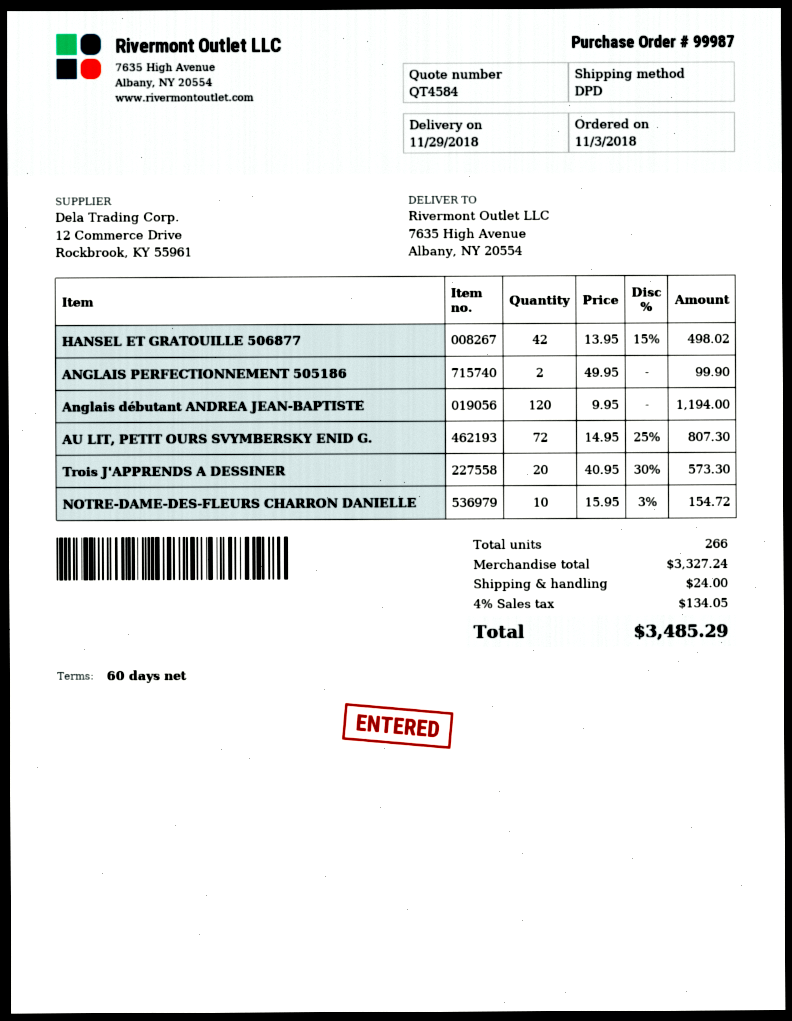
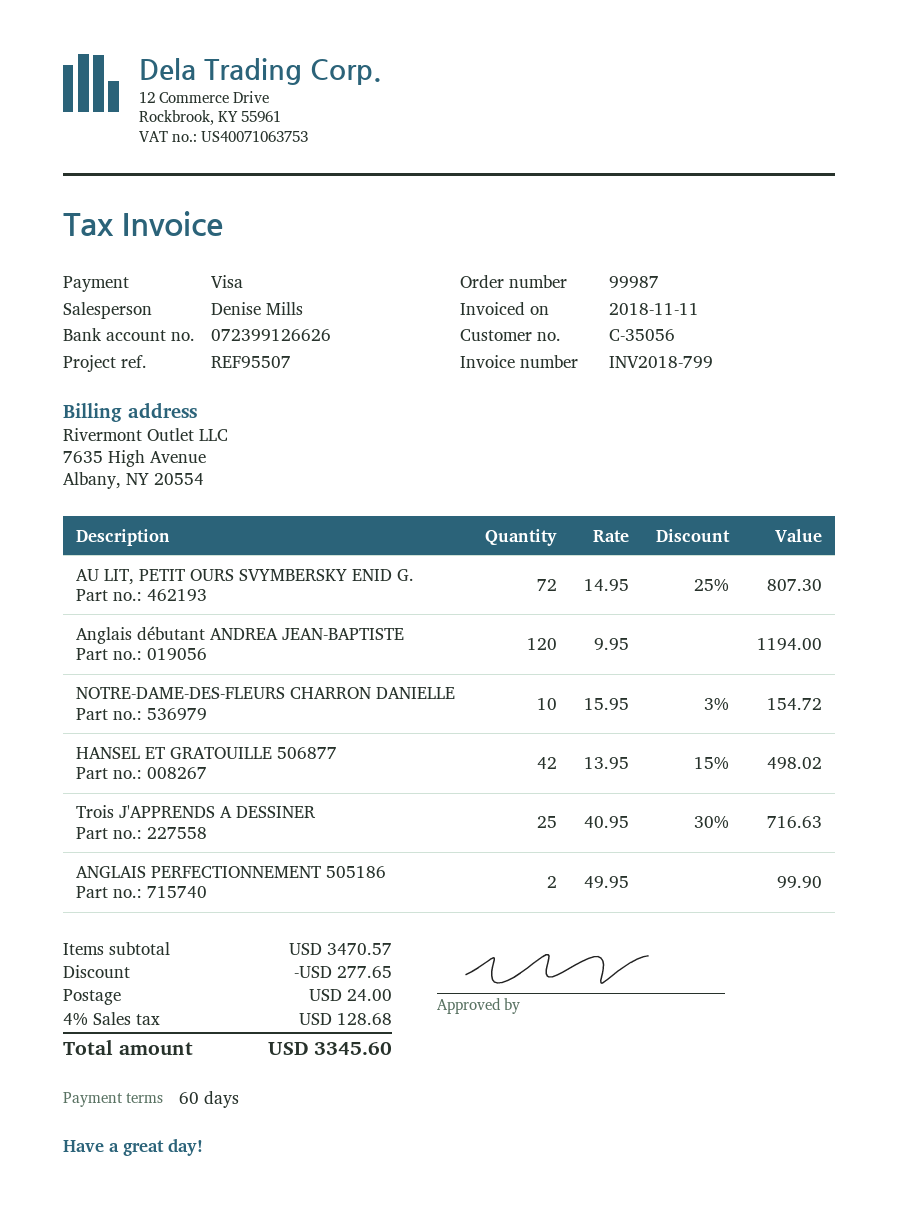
Trois J'APPRENDS A DESSINER: 20 x 40.95 - 30% = 573.30 -> 25 x 40.95 - 30% = 716.63
subtotal: 3327.24 -> 3470.57
discount: none -> 277.65
tax: 4% = 134.05 -> 4% = 128.68
total: 3485.29 -> 3345.60

